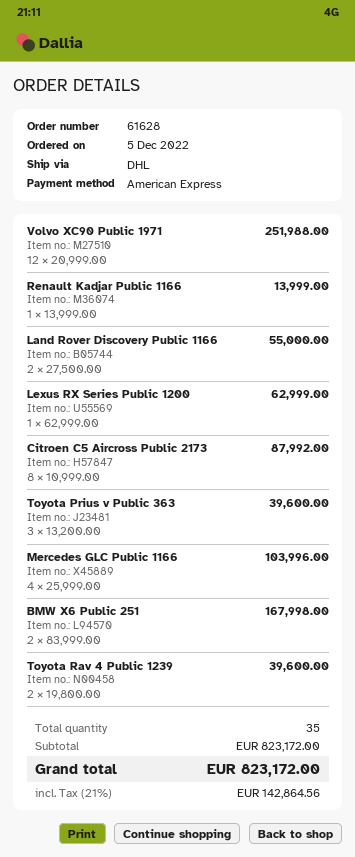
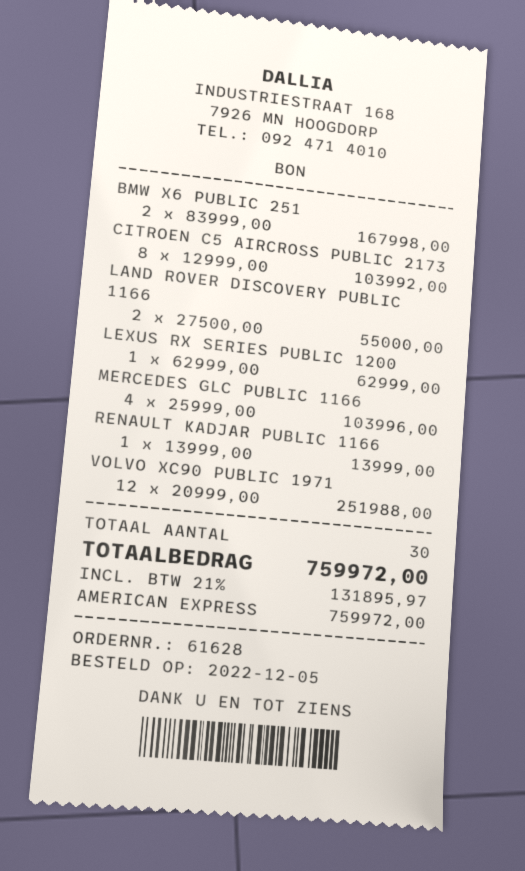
Citroen C5 Aircross Public 2173: 8 x 10999.00 = 87992.00 -> 8 x 12999.00 = 103992.00
Toyota Prius v Public 363: 3 x 13200.00 = 39600.00 -> none
Toyota Rav 4 Public 1239: 2 x 19800.00 = 39600.00 -> none
total quantity: 35 -> 30
tax: 21% = 142864.56 -> 21% = 131895.97
total: 823172.00 -> 759972.00

